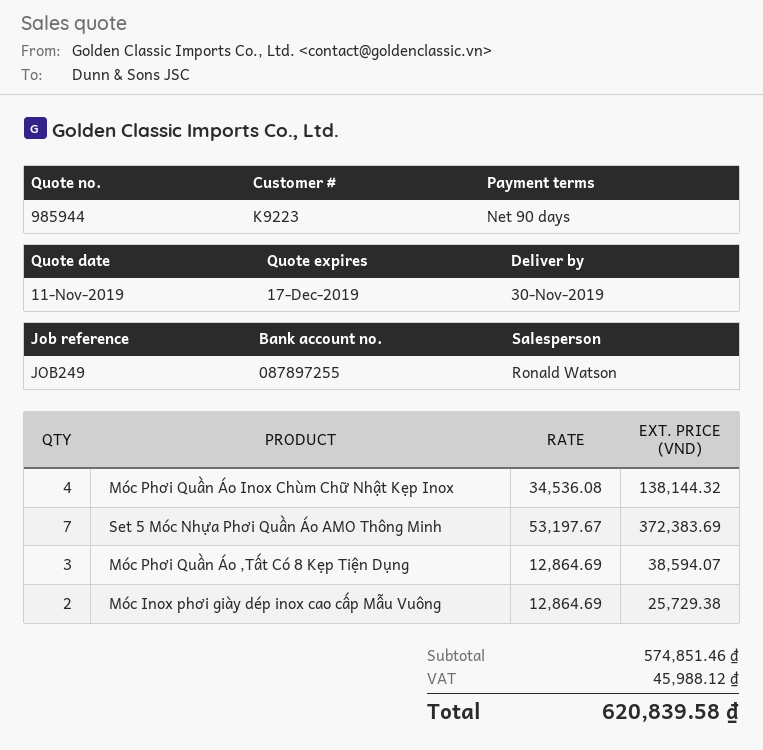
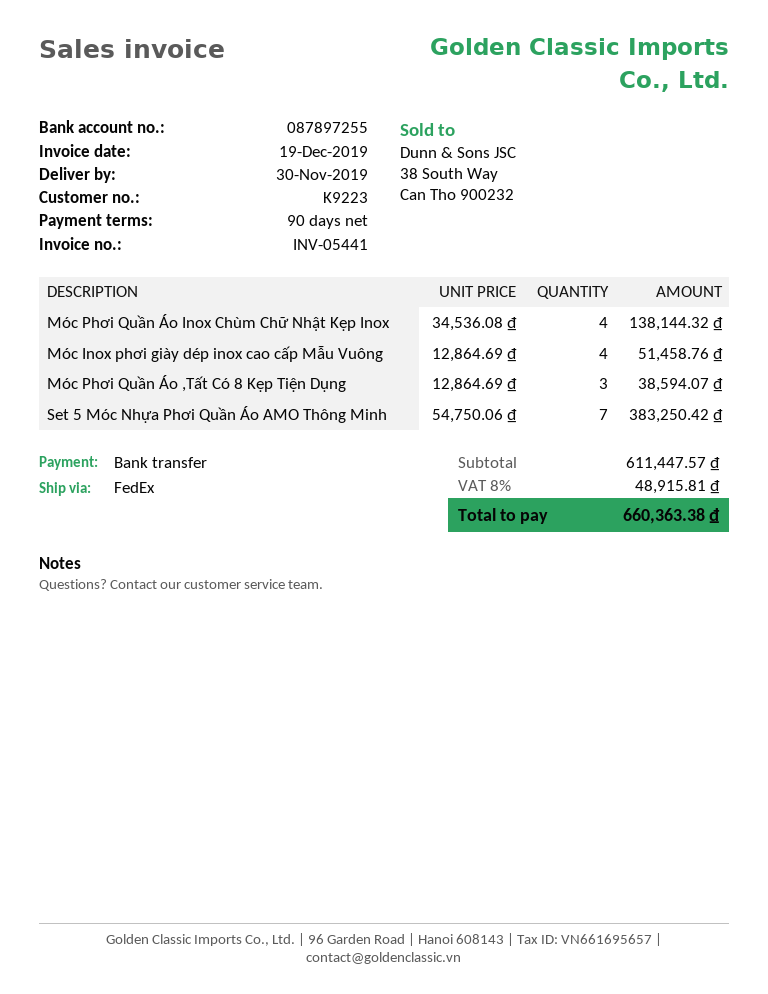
Set 5 Móc Nhựa Phơi Quần Áo AMO Thông Minh: 7 x 53197.67 = 372383.69 -> 7 x 54750.06 = 383250.42
Móc Inox phơi giày dép inox cao cấp Mẫu Vuông: 2 x 12864.69 = 25729.38 -> 4 x 12864.69 = 51458.76
subtotal: 574851.46 -> 611447.57
tax: 45988.12 -> 48915.81
total: 620839.58 -> 660363.38

